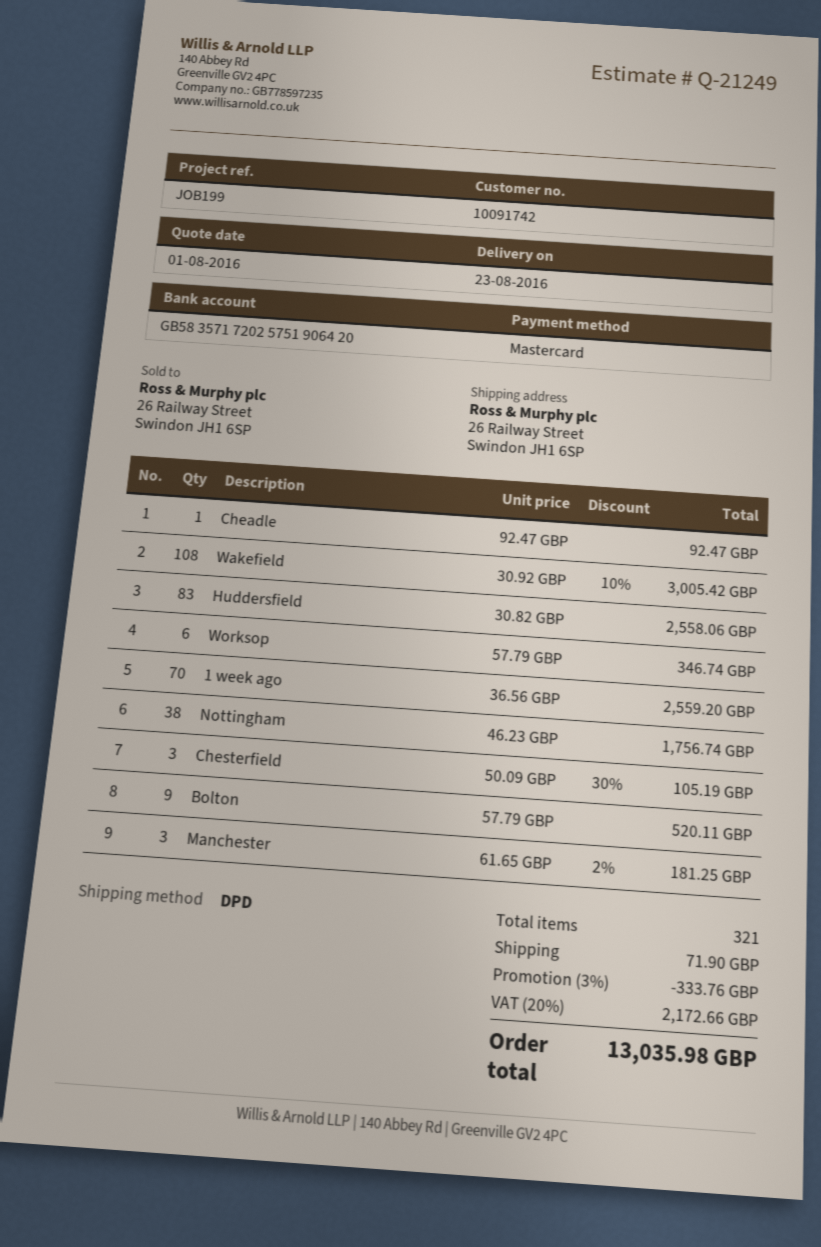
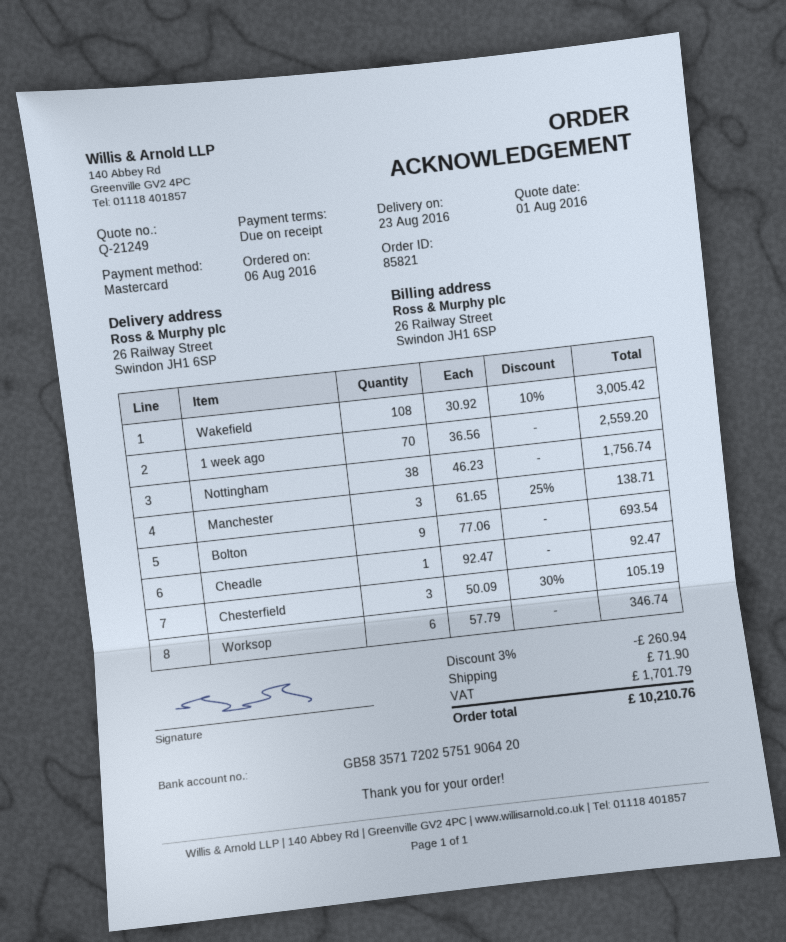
Huddersfield: 83 x 30.82 = 2558.06 -> none
Bolton: 9 x 57.79 = 520.11 -> 9 x 77.06 = 693.54
Manchester: 3 x 61.65 - 2% = 181.25 -> 3 x 61.65 - 25% = 138.71
discount: 3% = 333.76 -> 3% = 260.94
tax: 2172.66 -> 1701.79
total: 13035.98 -> 10210.76

